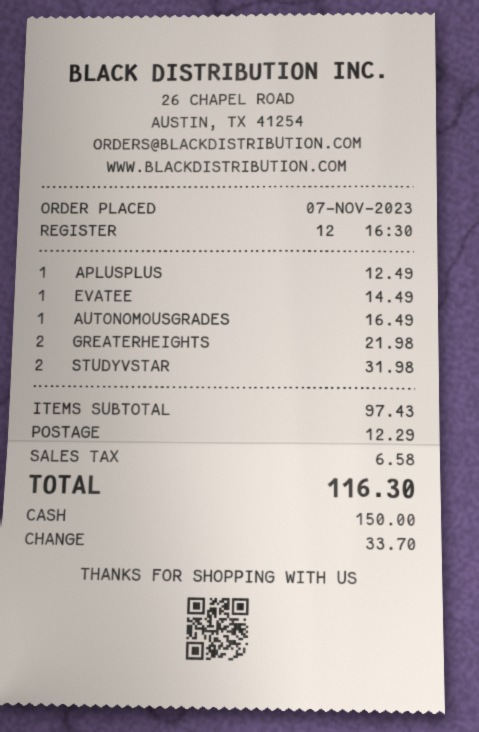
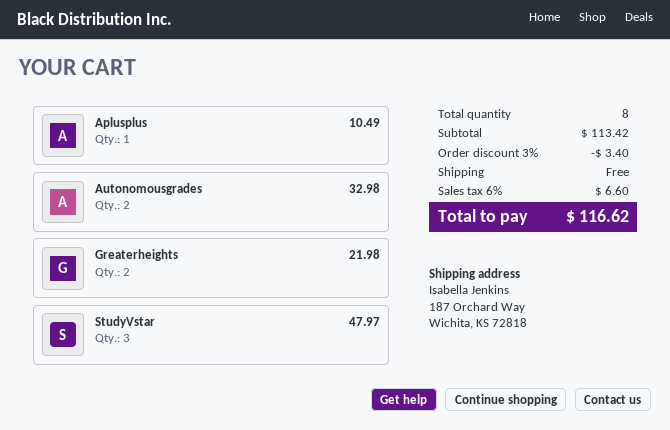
APLUSPLUS: 1 for 12.49 -> 1 for 10.49
EVATEE: 1 for 14.49 -> none
AUTONOMOUSGRADES: 1 for 16.49 -> 2 for 32.98
STUDYVSTAR: 2 for 31.98 -> 3 for 47.97
subtotal: 97.43 -> 113.42
discount: none -> 3% = 3.40
shipping: 12.29 -> 0.00
tax: 6.58 -> 6.60
total: 116.30 -> 116.62

